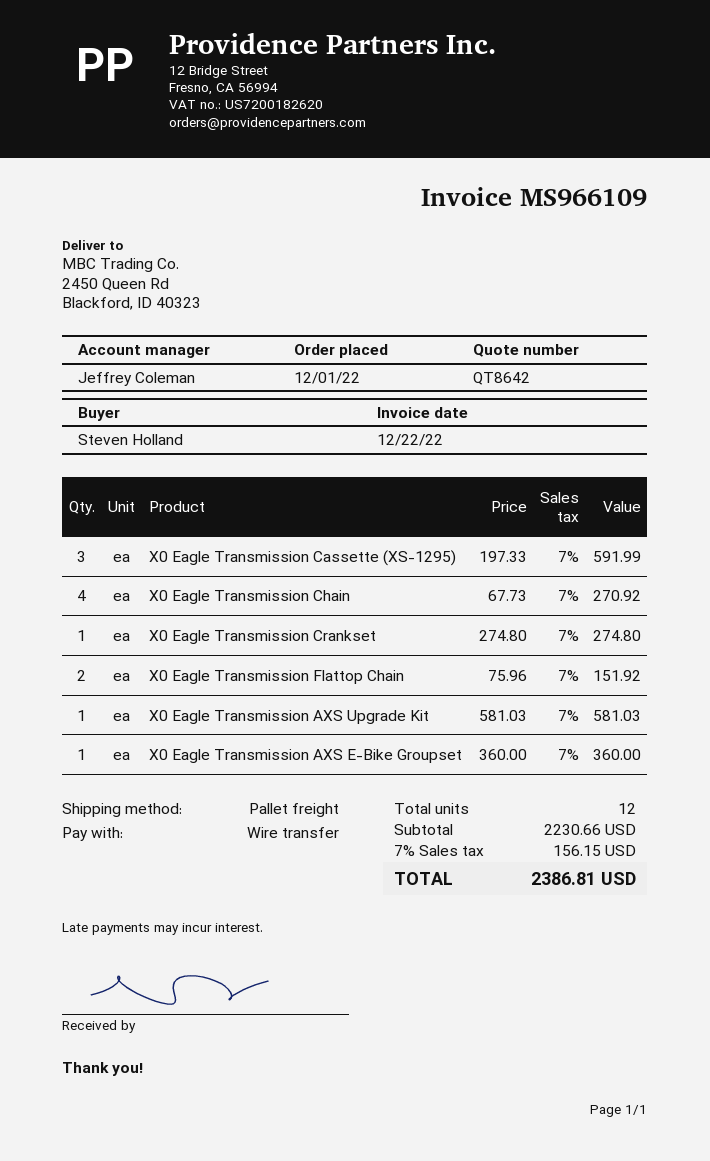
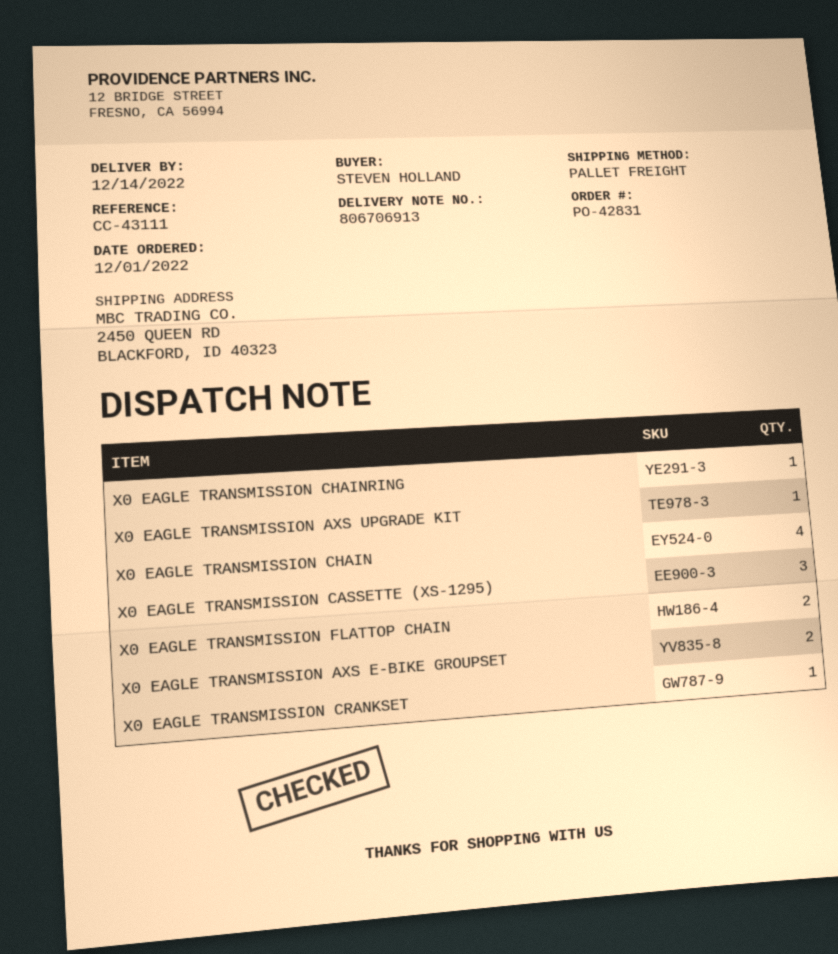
X0 Eagle Transmission AXS E-Bike Groupset: 1 -> 2
X0 EAGLE TRANSMISSION CHAINRING: none -> 1

